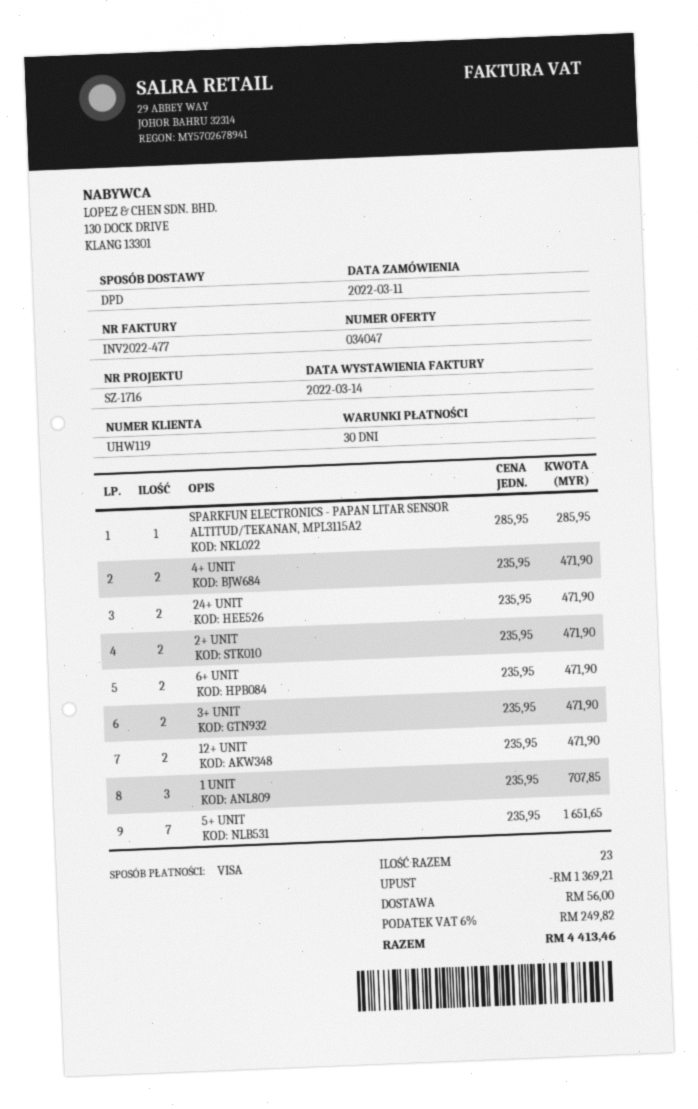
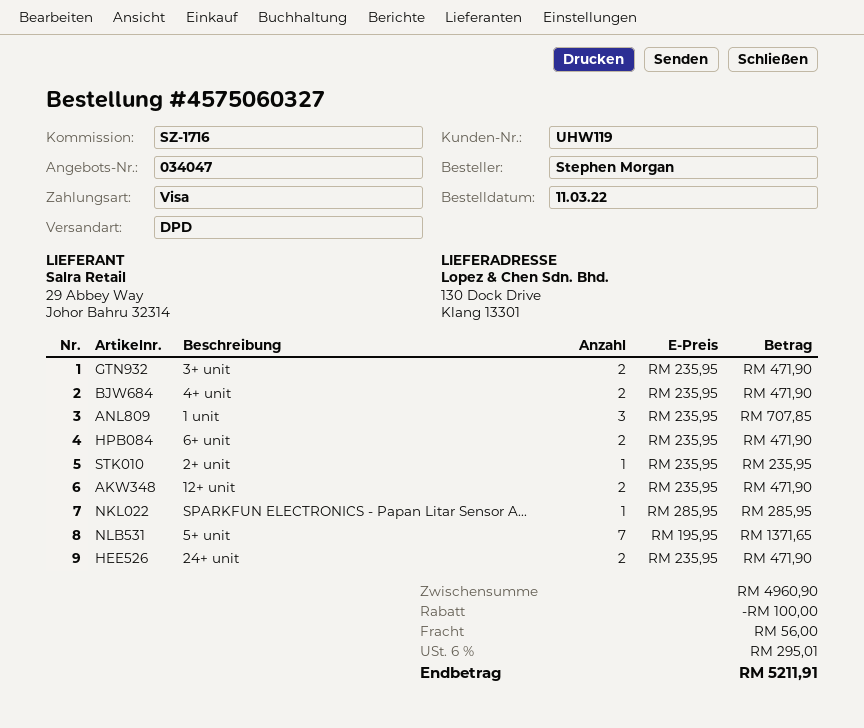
2+ UNIT: 2 x 235.95 = 471.90 -> 1 x 235.95 = 235.95
5+ UNIT: 7 x 235.95 = 1651.65 -> 7 x 195.95 = 1371.65
discount: 1369.21 -> 100.00
tax: 6% = 249.82 -> 6% = 295.01
total: 4413.46 -> 5211.91

